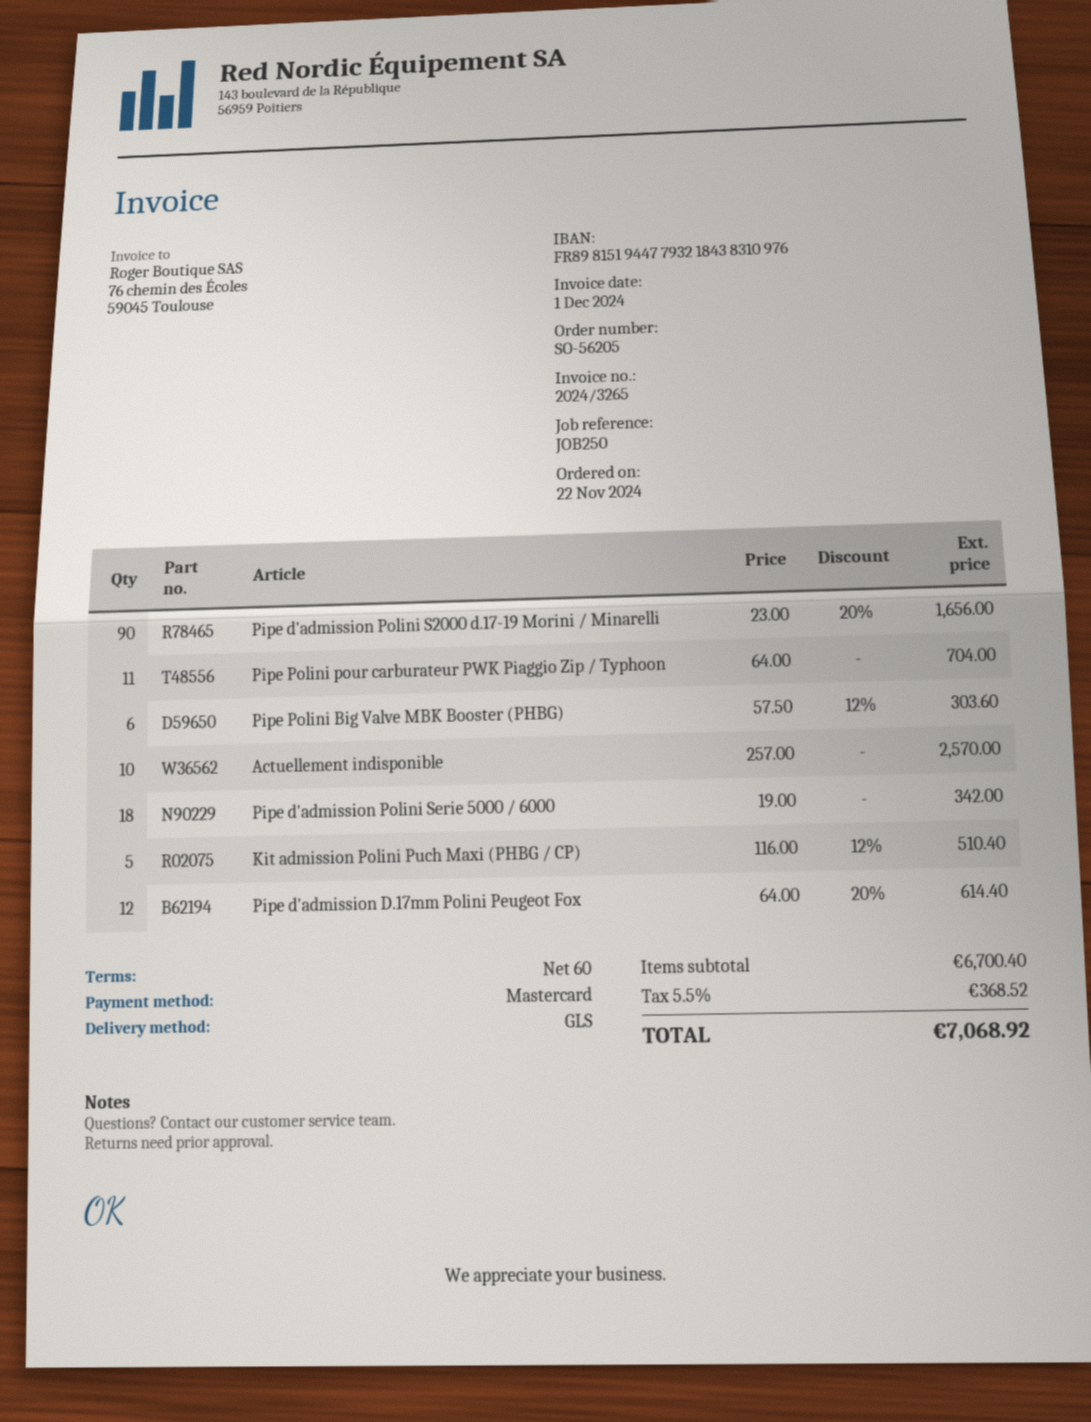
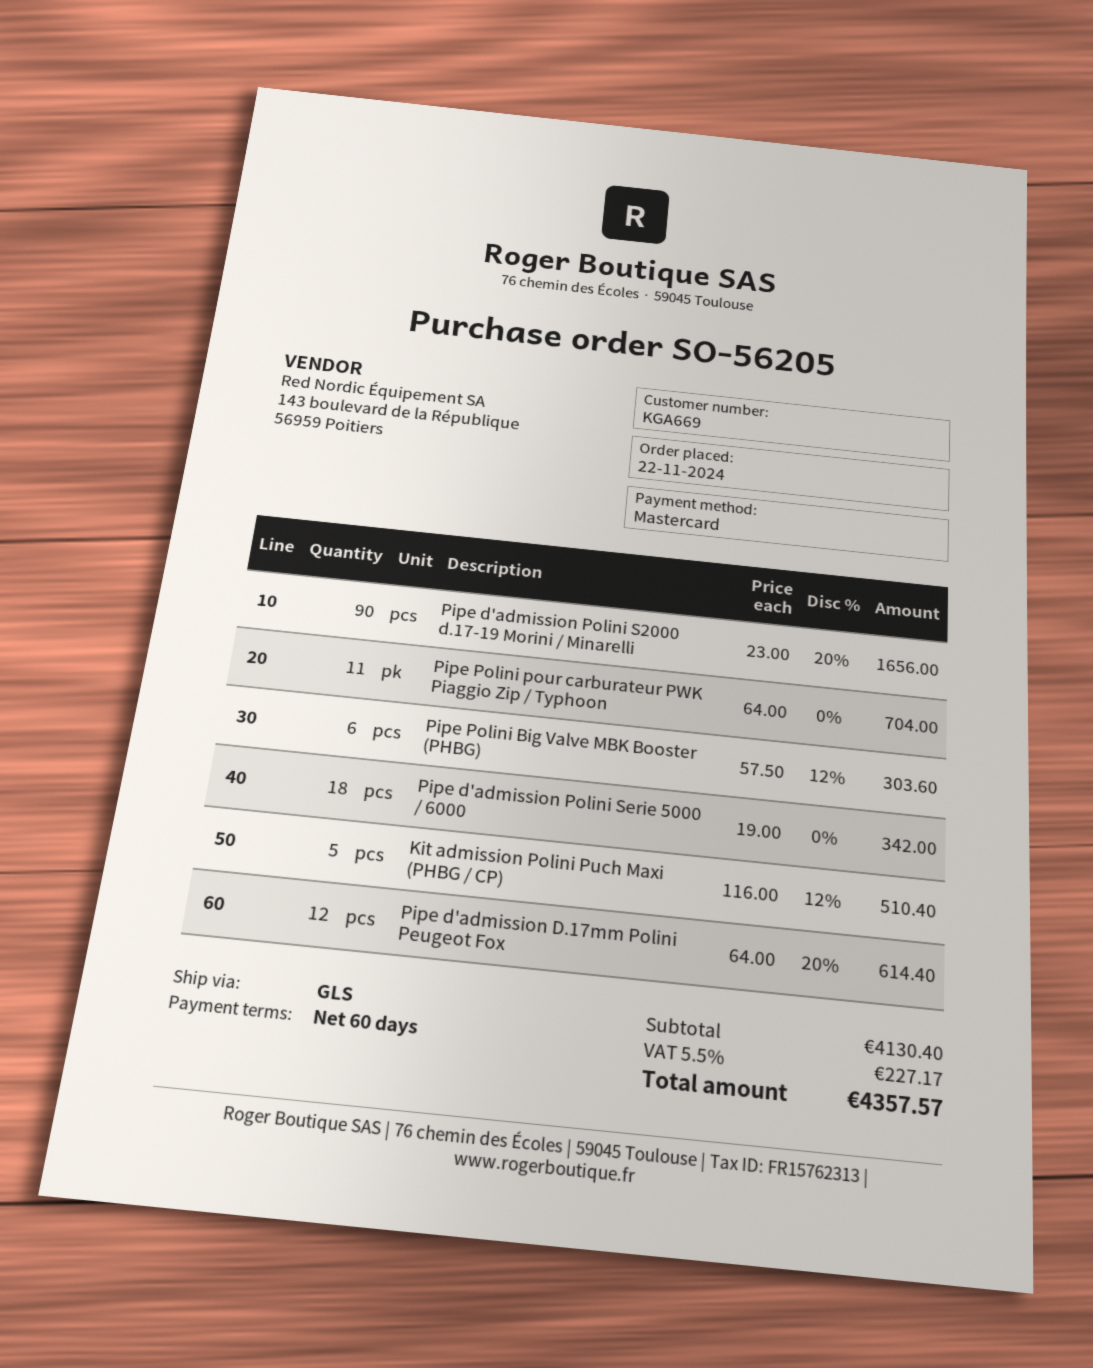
Actuellement indisponible: 10 x 257.00 = 2570.00 -> none
subtotal: 6700.40 -> 4130.40
tax: 5.5% = 368.52 -> 5.5% = 227.17
total: 7068.92 -> 4357.57

